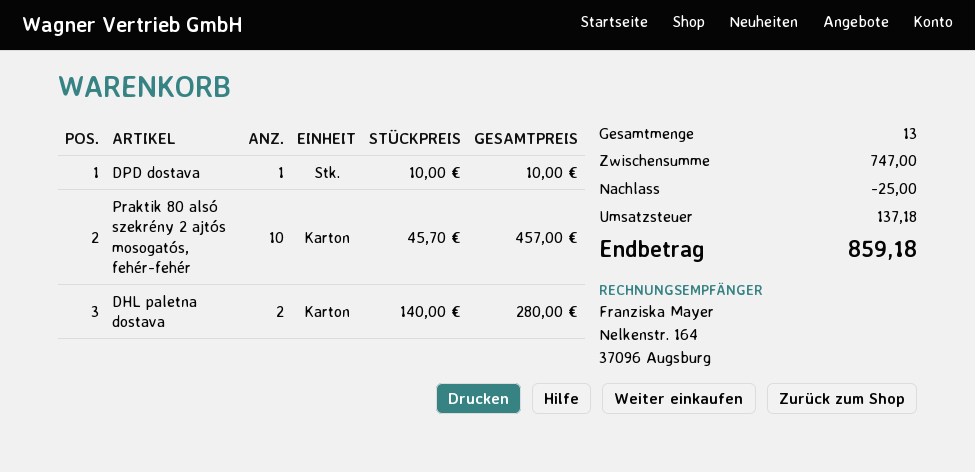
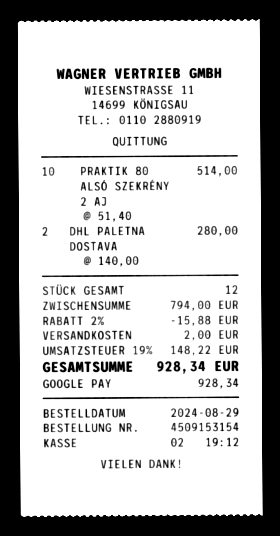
DPD dostava: 1 x 10.00 = 10.00 -> none
Praktik 80 alsó szekrény 2 ajtós mosogatós, fehér-fehér: 10 x 45.70 = 457.00 -> 10 x 51.40 = 514.00
total quantity: 13 -> 12
subtotal: 747.00 -> 794.00
discount: 25.00 -> 15.88
shipping: none -> 2.00
tax: 137.18 -> 148.22
total: 859.18 -> 928.34

